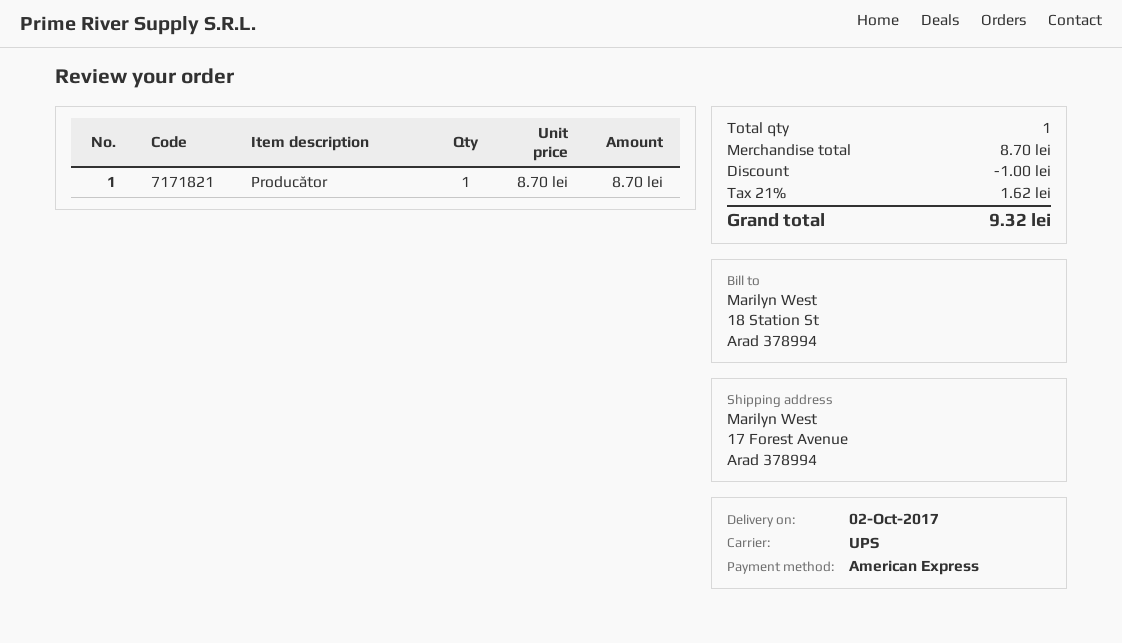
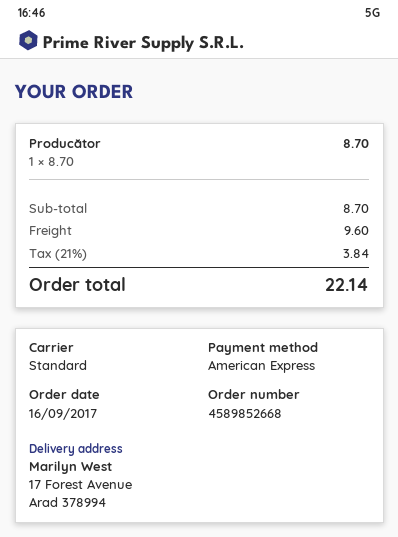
shipping method: UPS -> standard
discount: 1.00 -> none
shipping: none -> 9.60
tax: 21% = 1.62 -> 21% = 3.84
total: 9.32 -> 22.14

